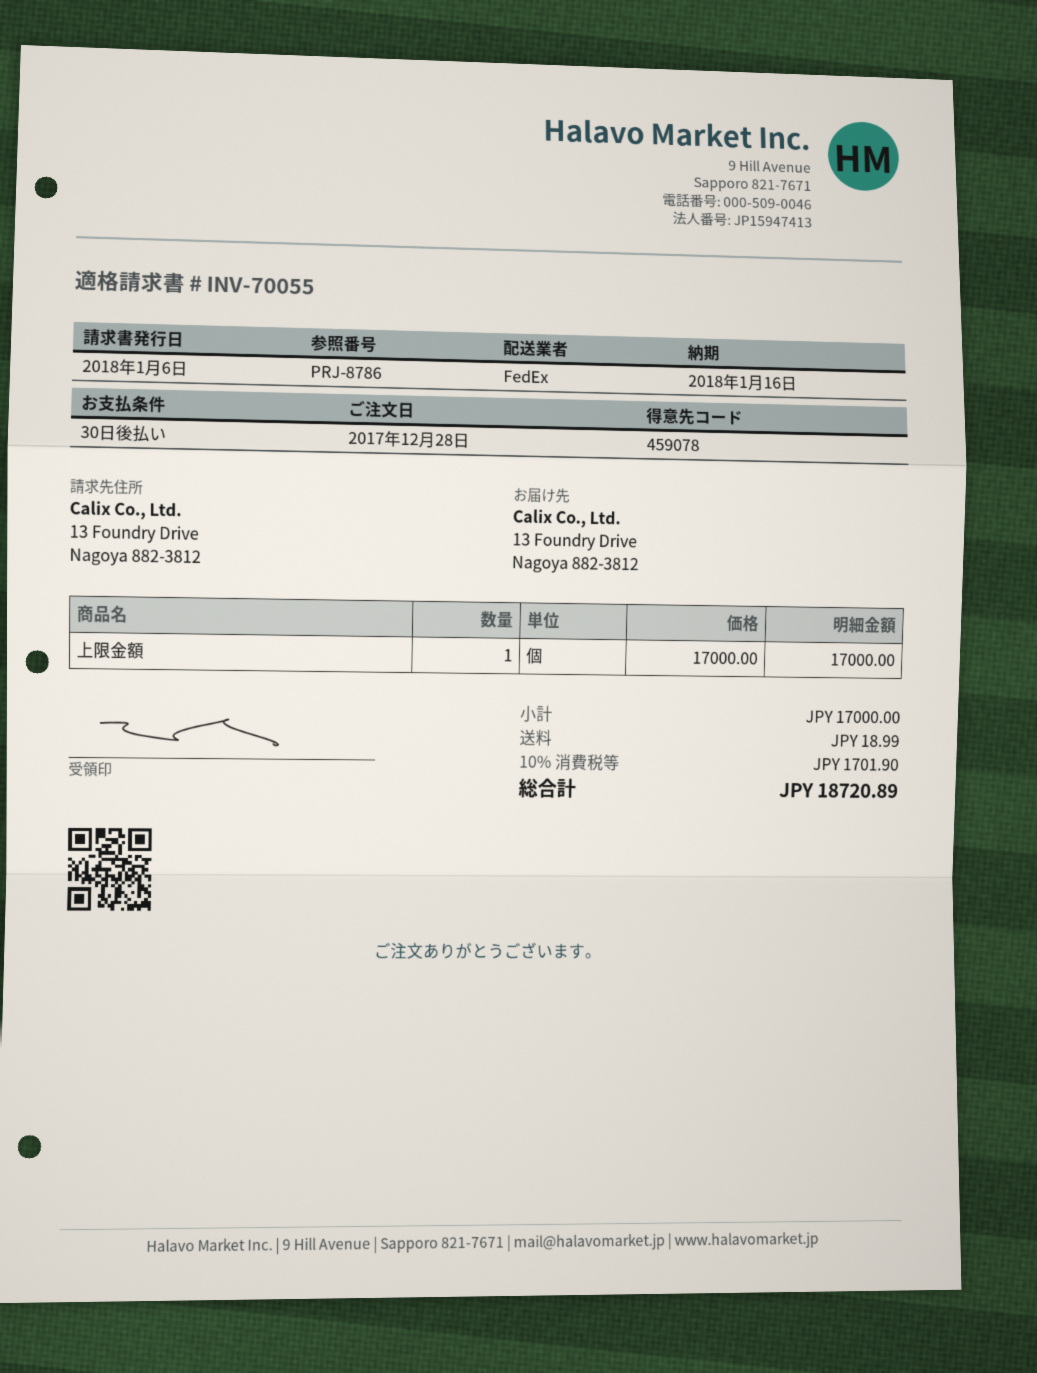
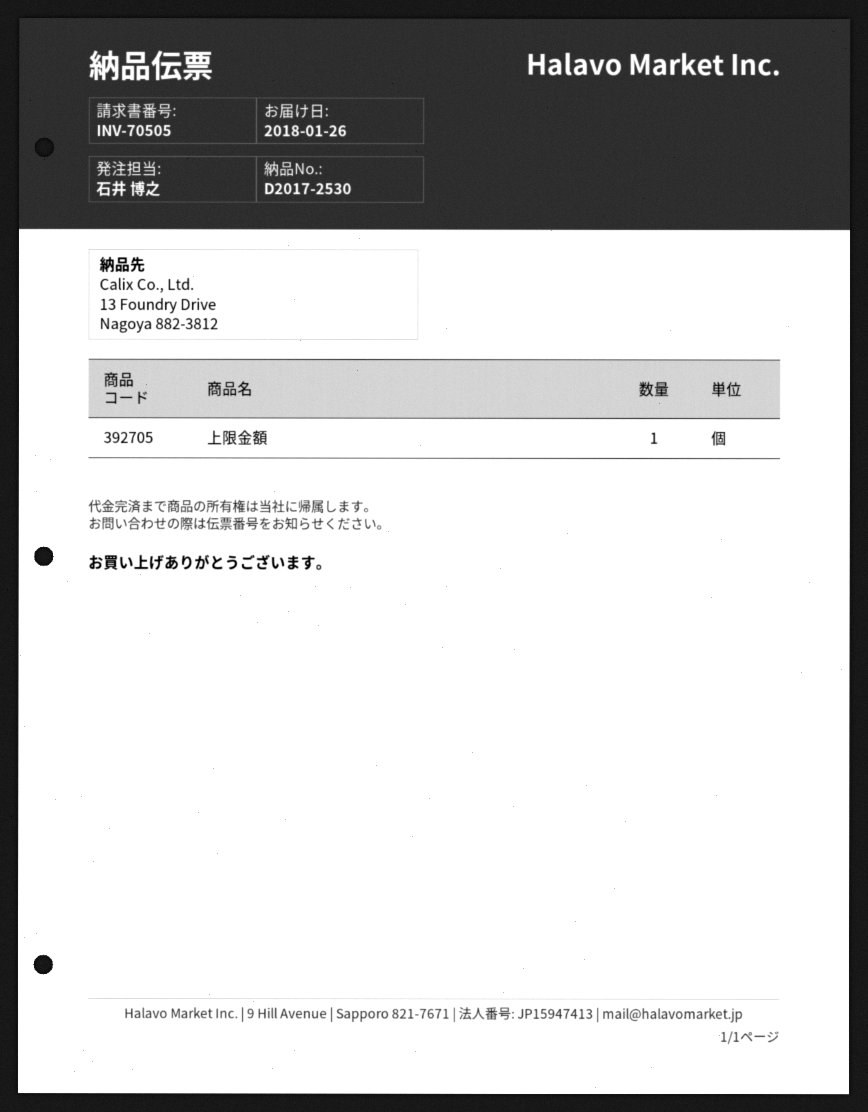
delivery date: 2018-01-16 -> 2018-01-26
invoice number: INV-70055 -> INV-70505

